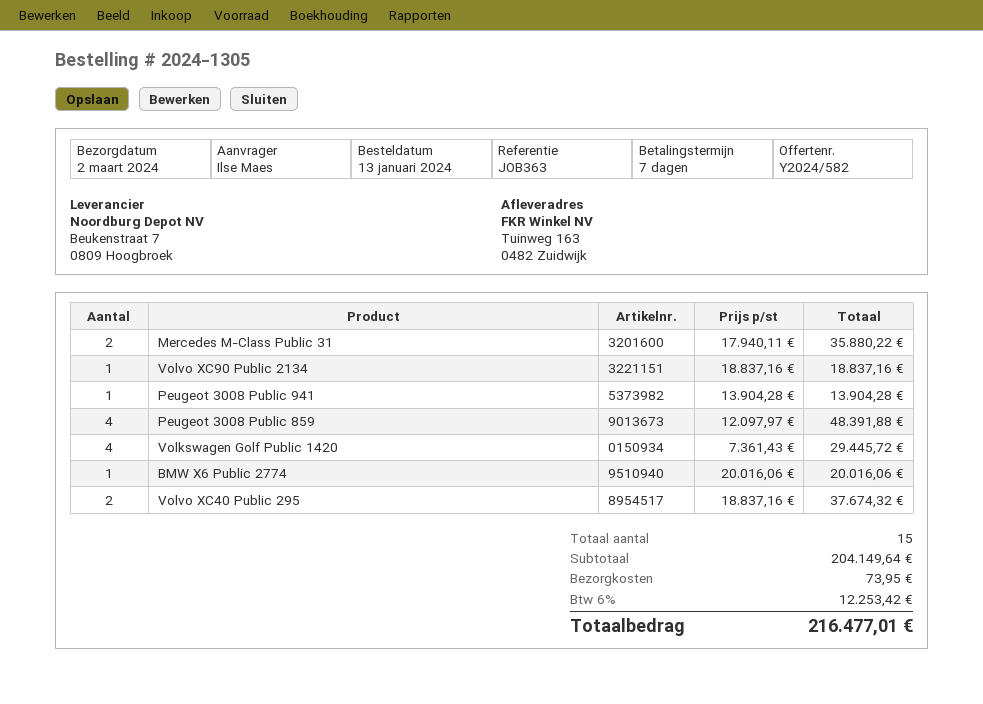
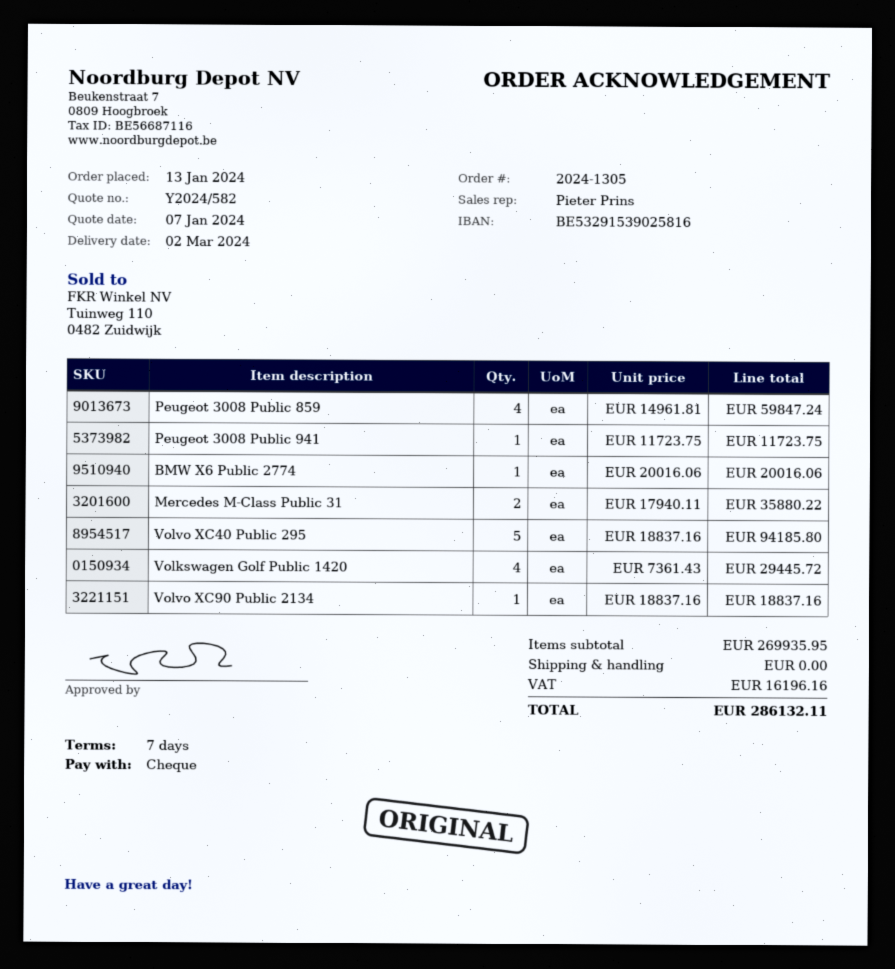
Peugeot 3008 Public 941: 1 x 13904.28 = 13904.28 -> 1 x 11723.75 = 11723.75
Peugeot 3008 Public 859: 4 x 12097.97 = 48391.88 -> 4 x 14961.81 = 59847.24
Volvo XC40 Public 295: 2 x 18837.16 = 37674.32 -> 5 x 18837.16 = 94185.80
subtotal: 204149.64 -> 269935.95
shipping: 73.95 -> 0.00
tax: 12253.42 -> 16196.16
total: 216477.01 -> 286132.11

